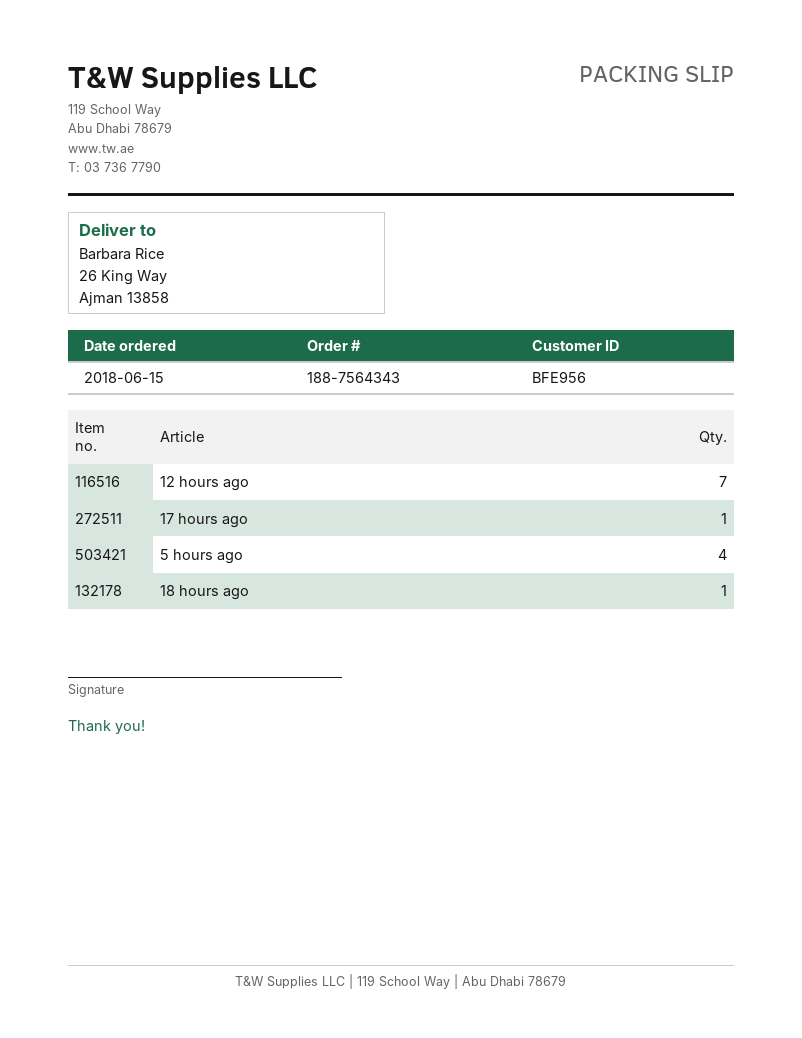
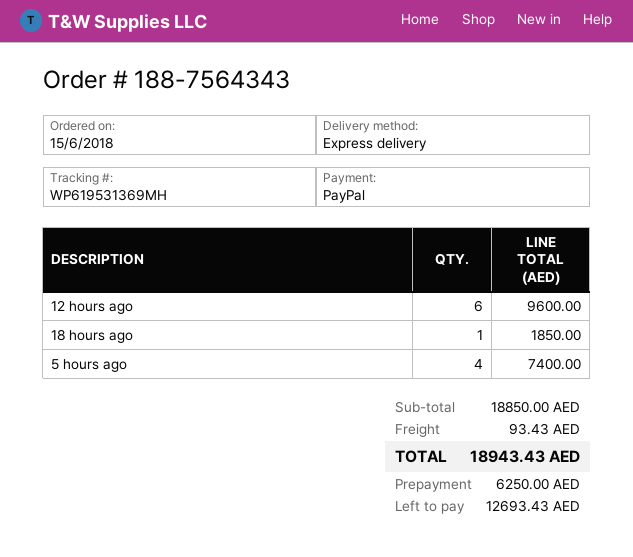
12 hours ago: 7 -> 6
17 hours ago: 1 -> none

